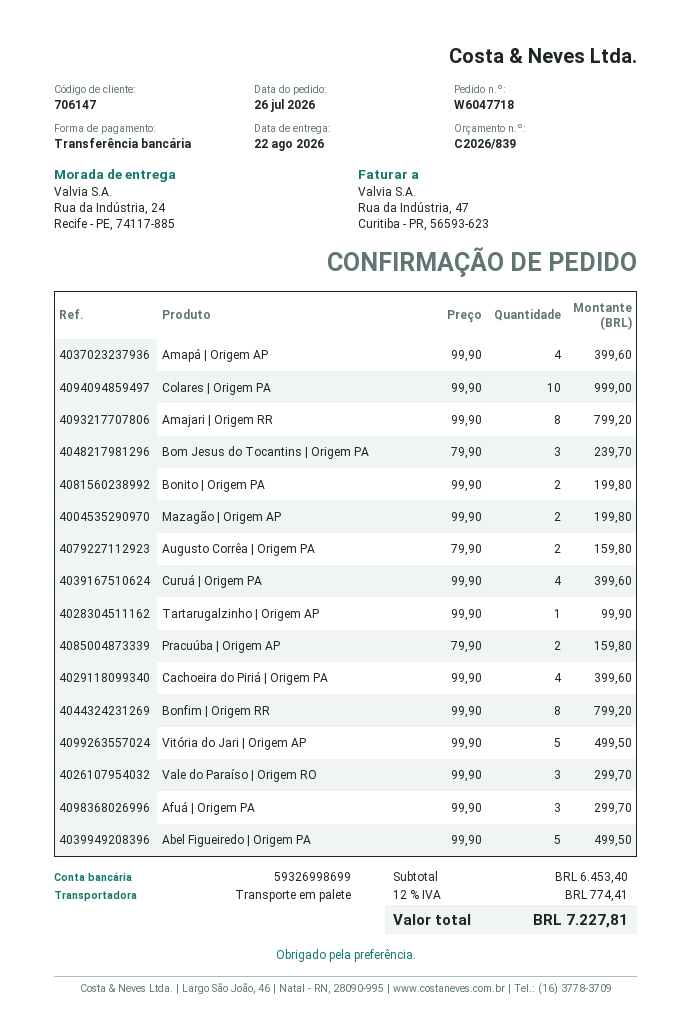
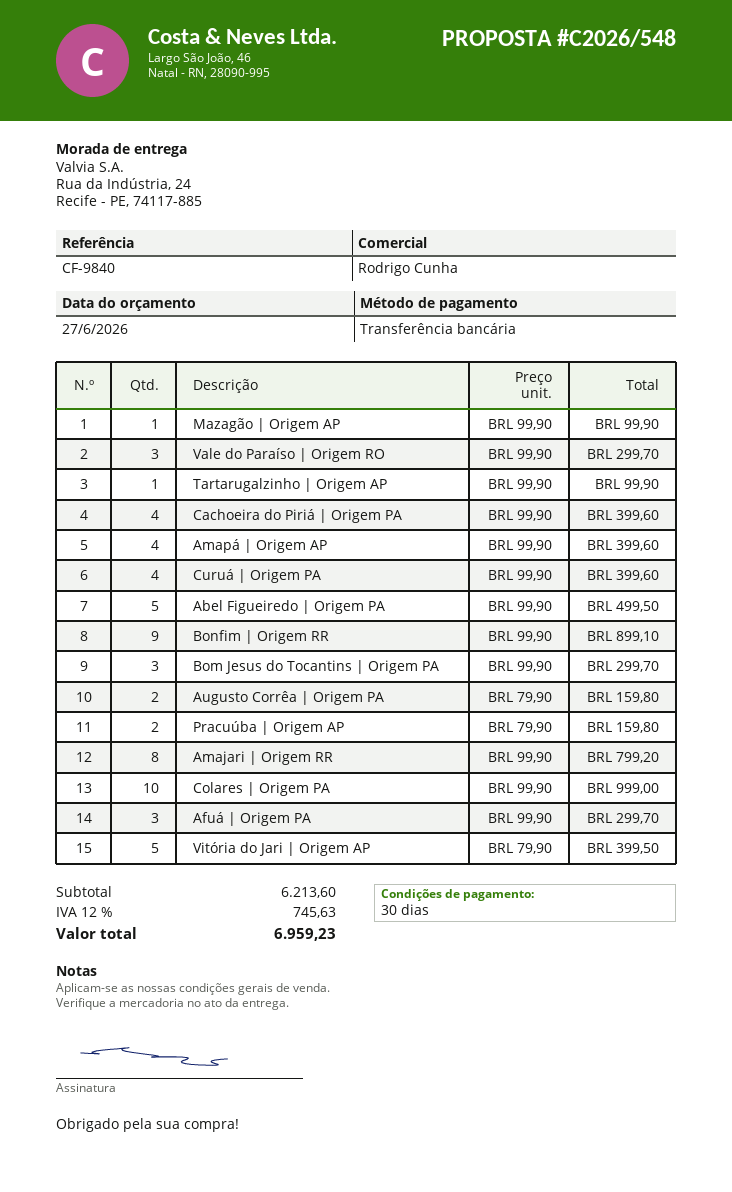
quote number: C2026/839 -> C2026/548
Bom Jesus do Tocantins | Origem PA: 3 x 79.90 = 239.70 -> 3 x 99.90 = 299.70
Bonito | Origem PA: 2 x 99.90 = 199.80 -> none
Mazagão | Origem AP: 2 x 99.90 = 199.80 -> 1 x 99.90 = 99.90
Bonfim | Origem RR: 8 x 99.90 = 799.20 -> 9 x 99.90 = 899.10
Vitória do Jari | Origem AP: 5 x 99.90 = 499.50 -> 5 x 79.90 = 399.50
subtotal: 6453.40 -> 6213.60
tax: 12% = 774.41 -> 12% = 745.63
total: 7227.81 -> 6959.23

